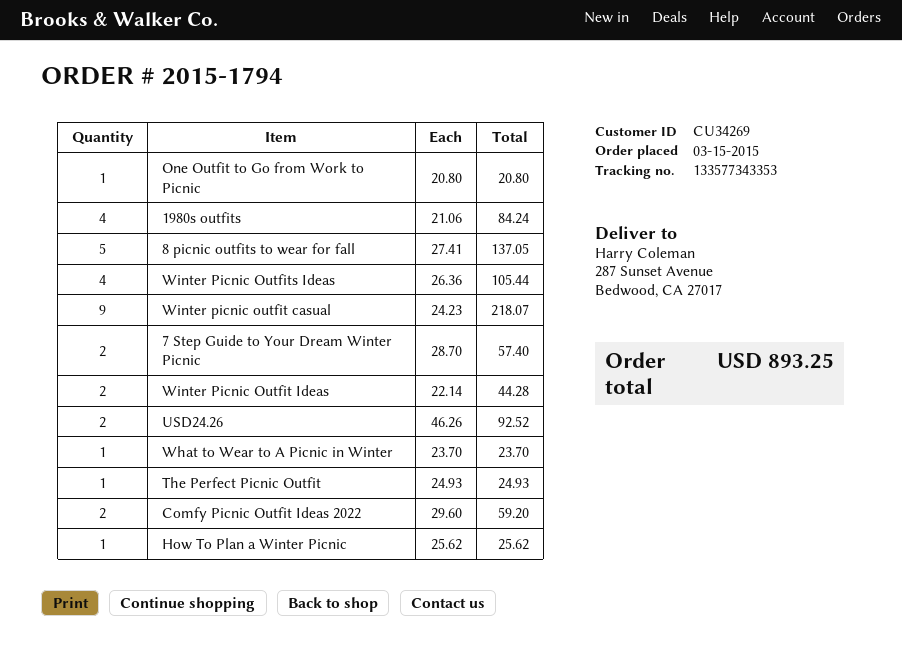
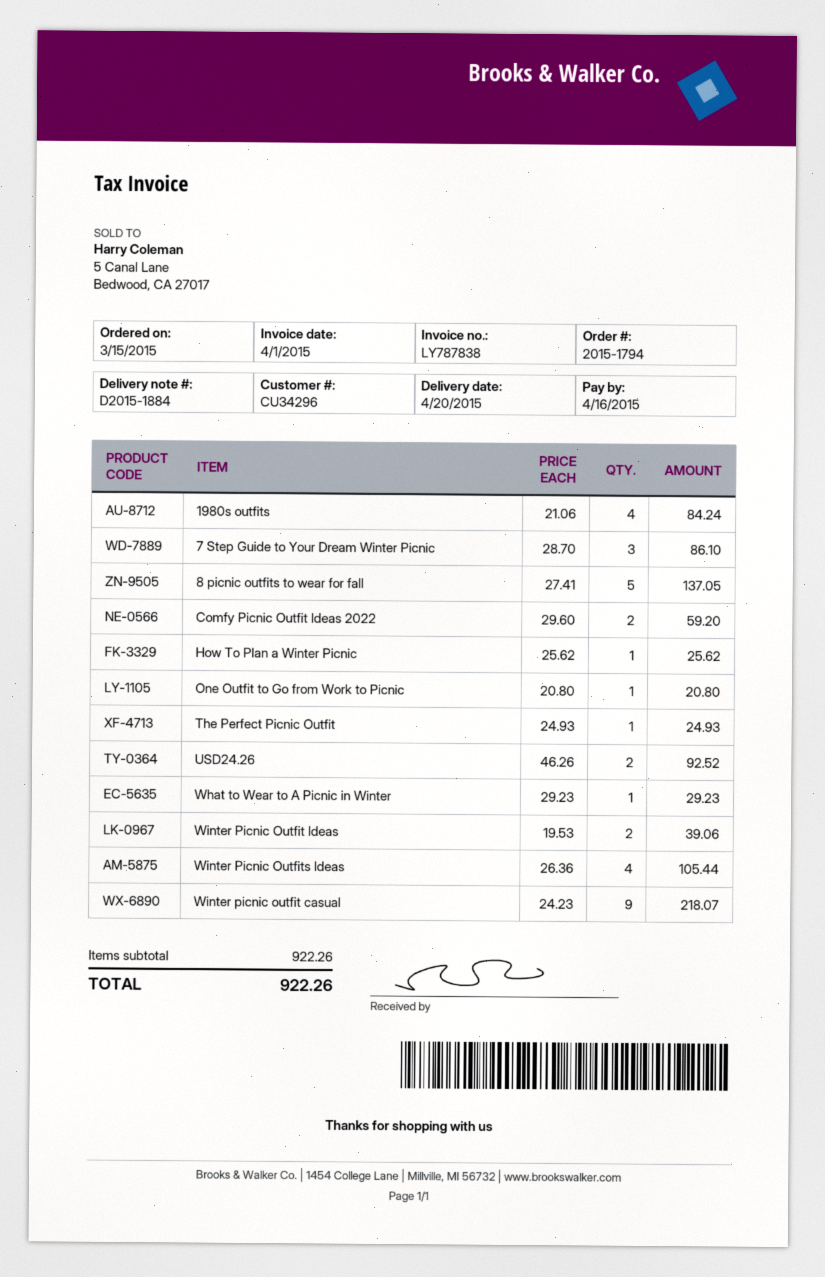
customer number: CU34269 -> CU34296
7 Step Guide to Your Dream Winter Picnic: 2 x 28.70 = 57.40 -> 3 x 28.70 = 86.10
Winter Picnic Outfit Ideas: 2 x 22.14 = 44.28 -> 2 x 19.53 = 39.06
What to Wear to A Picnic in Winter: 1 x 23.70 = 23.70 -> 1 x 29.23 = 29.23
total: 893.25 -> 922.26

